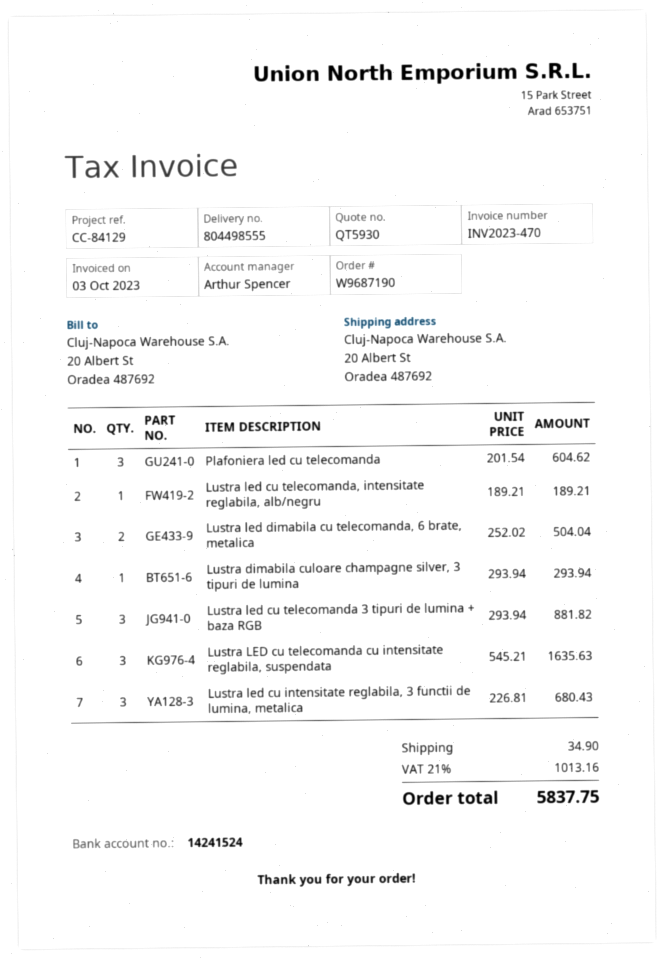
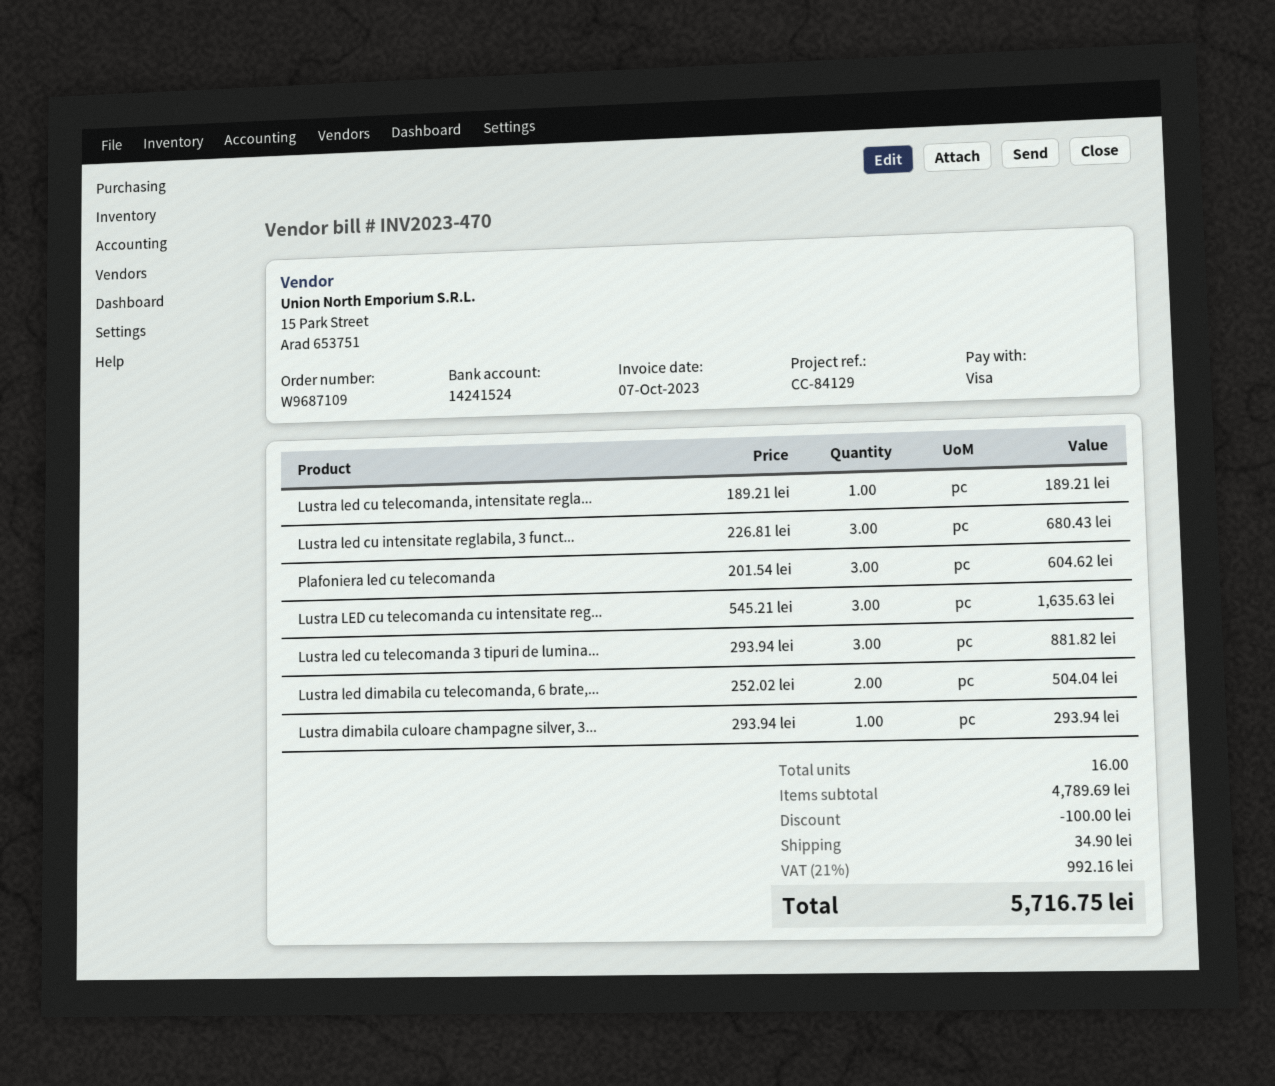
order number: W9687190 -> W9687109
invoice date: 2023-10-03 -> 2023-10-07
discount: none -> 100.00
tax: 21% = 1013.16 -> 21% = 992.16
total: 5837.75 -> 5716.75

